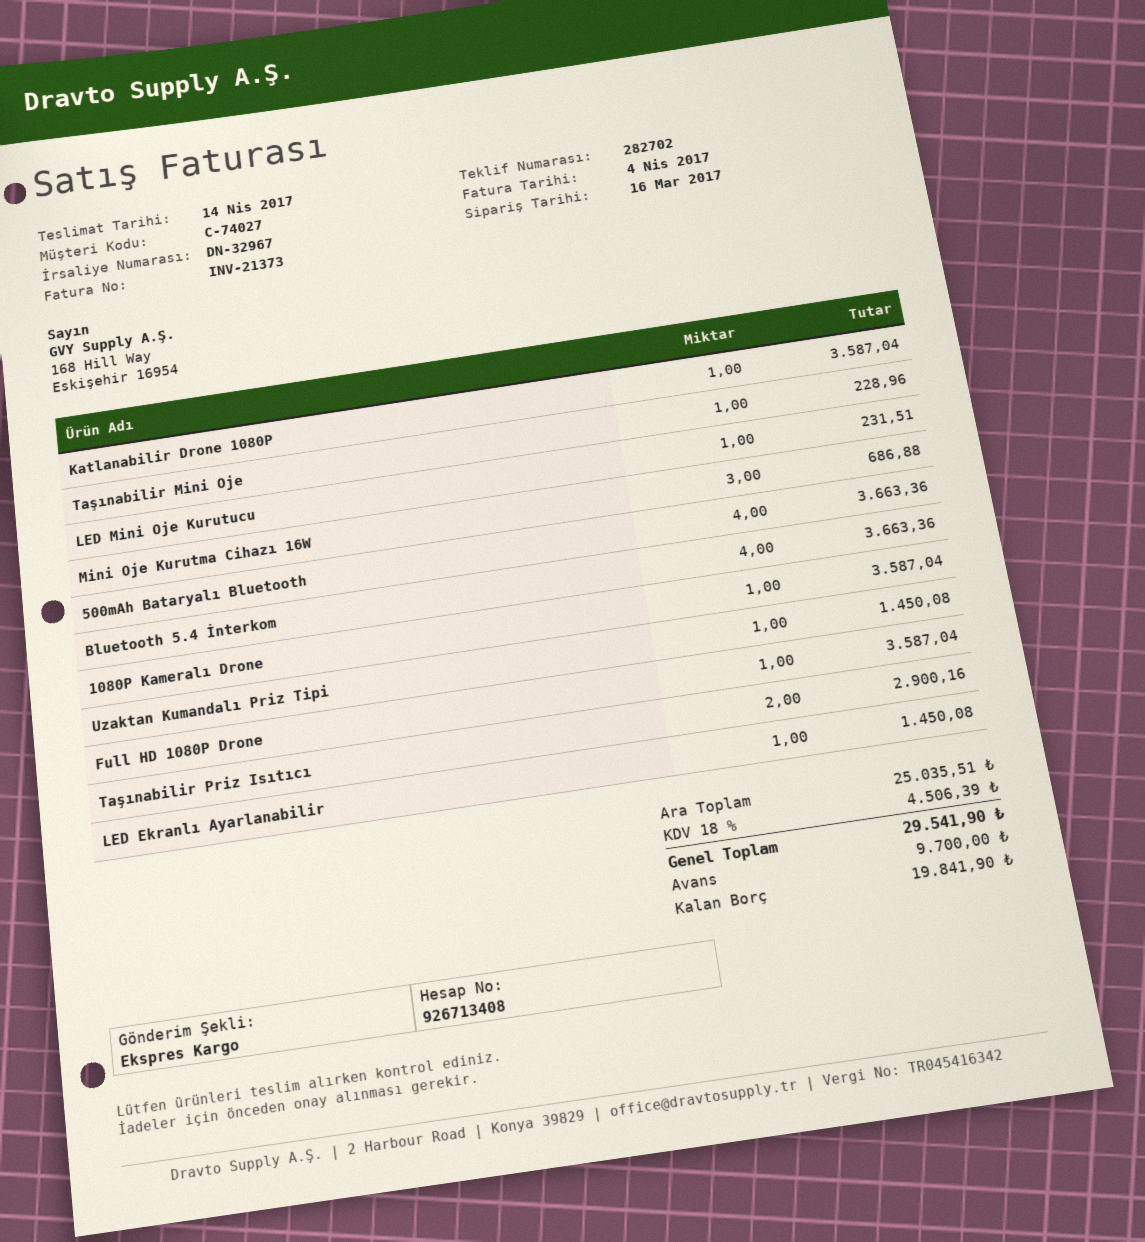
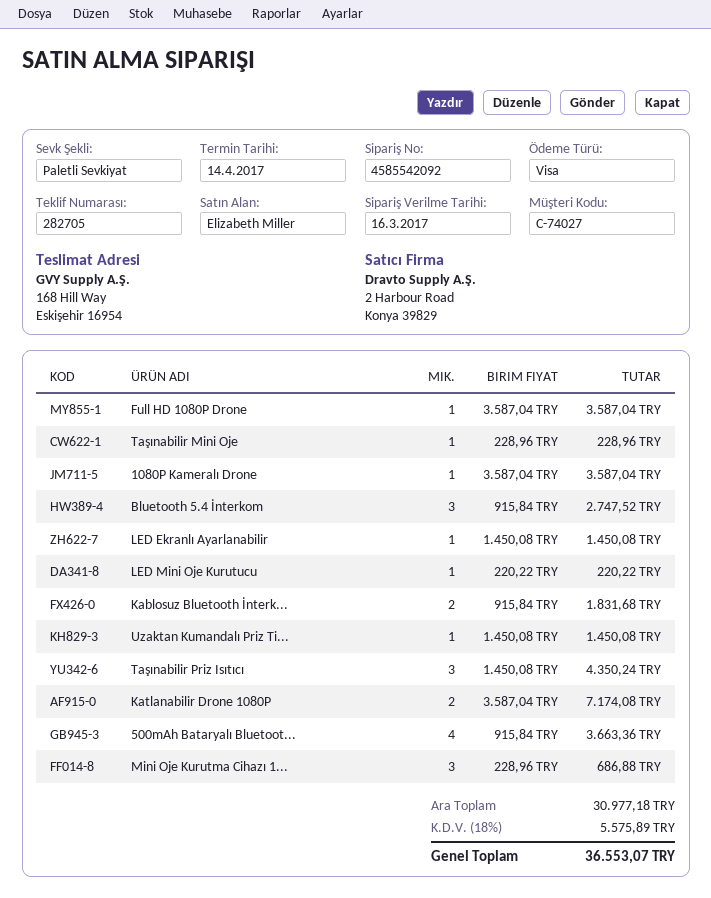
quote number: 282702 -> 282705
shipping method: express -> pallet freight
Katlanabilir Drone 1080P: 1 for 3587.04 -> 2 for 7174.08
LED Mini Oje Kurutucu: 1 for 231.51 -> 1 for 220.22
Bluetooth 5.4 İnterkom: 4 for 3663.36 -> 3 for 2747.52
Taşınabilir Priz Isıtıcı: 2 for 2900.16 -> 3 for 4350.24
Kablosuz Bluetooth İnterk...: none -> 2 for 1831.68
subtotal: 25035.51 -> 30977.18
tax: 18% = 4506.39 -> 18% = 5575.89
total: 29541.90 -> 36553.07

